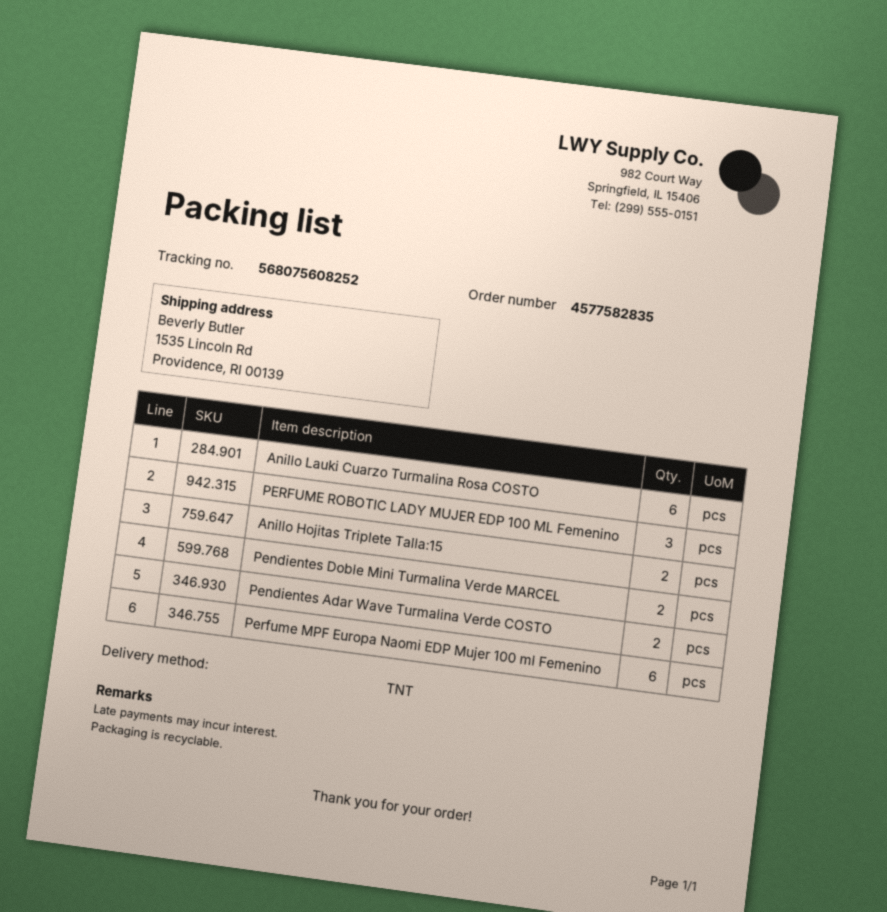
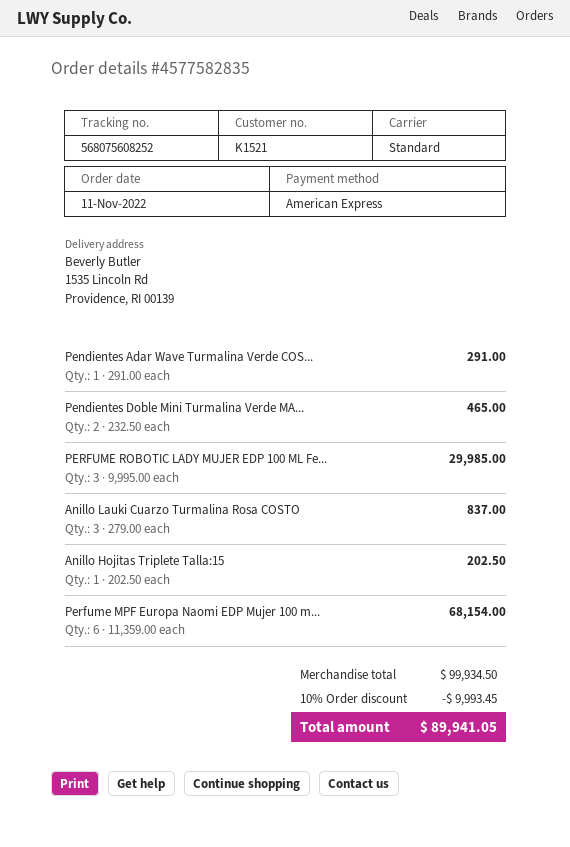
shipping method: TNT -> standard
Anillo Lauki Cuarzo Turmalina Rosa COSTO: 6 -> 3
Anillo Hojitas Triplete Talla:15: 2 -> 1
Pendientes Adar Wave Turmalina Verde COSTO: 2 -> 1

